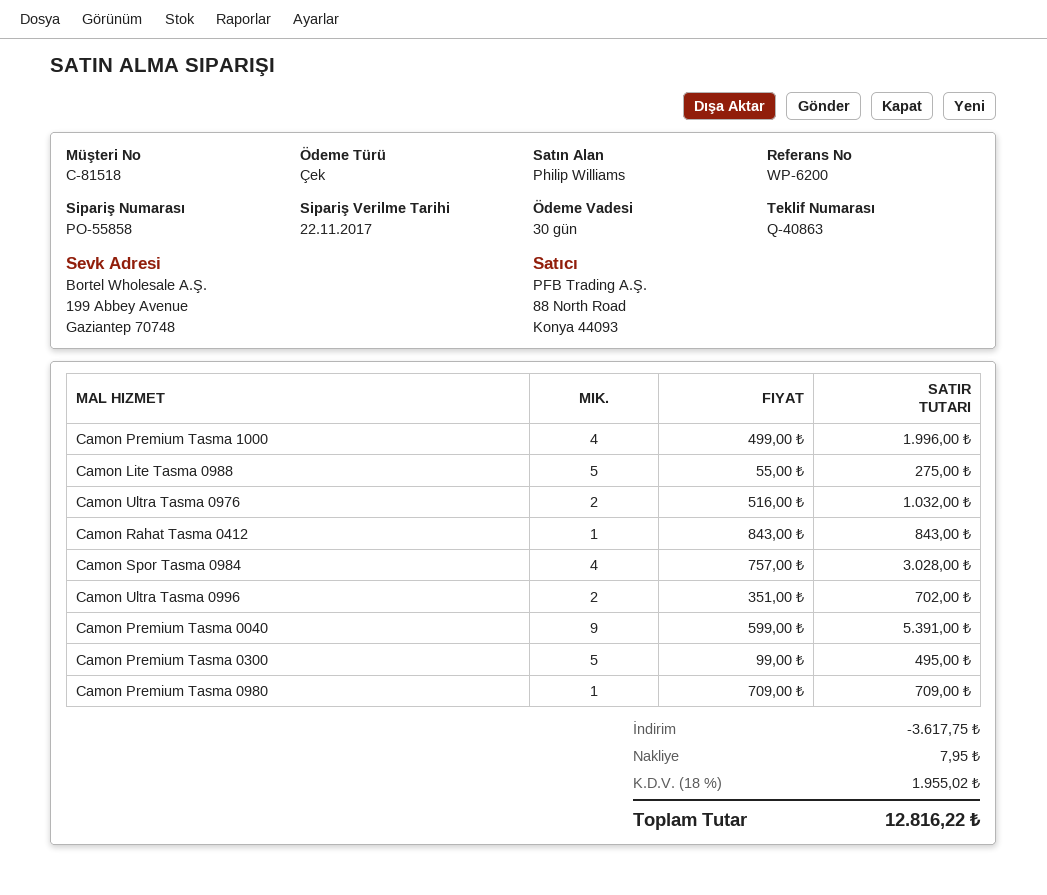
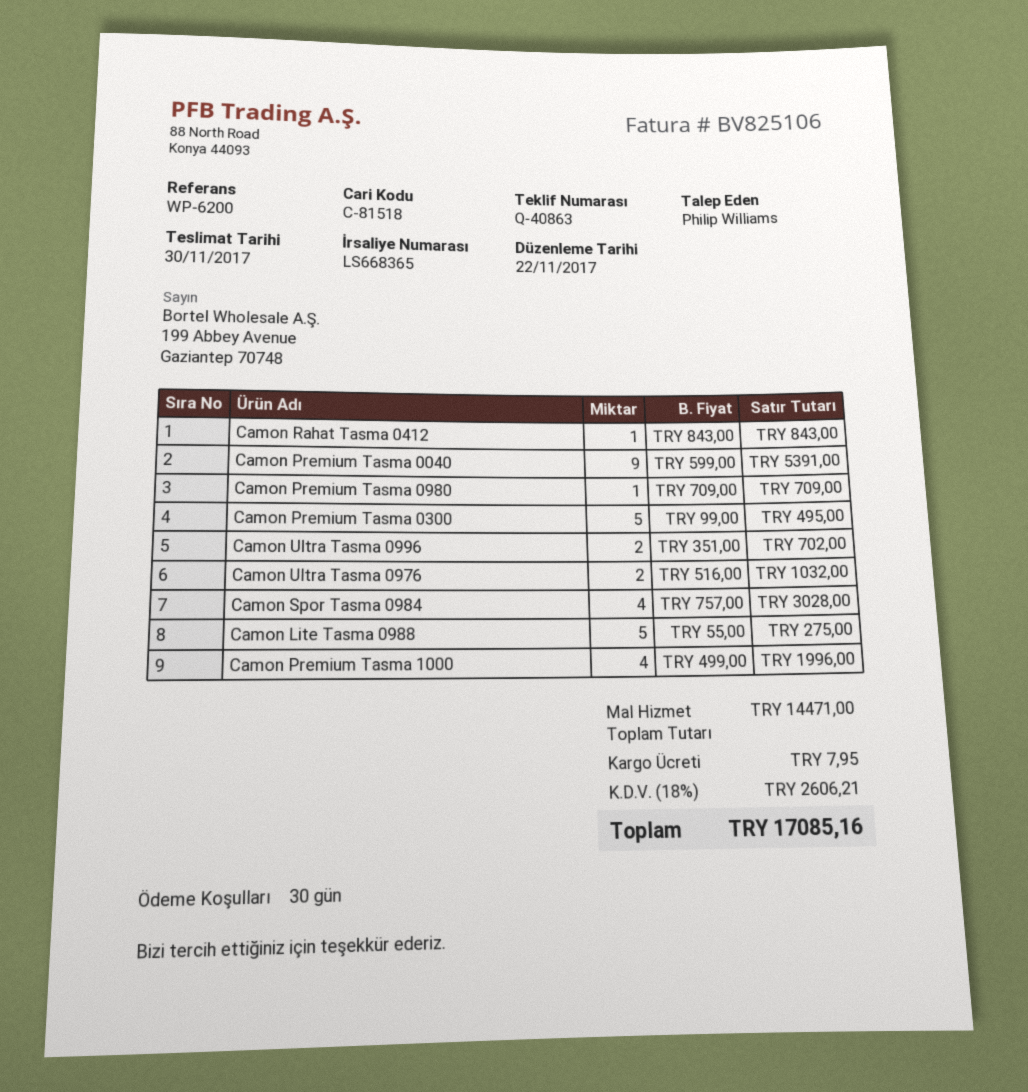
discount: 3617.75 -> none
tax: 18% = 1955.02 -> 18% = 2606.21
total: 12816.22 -> 17085.16

